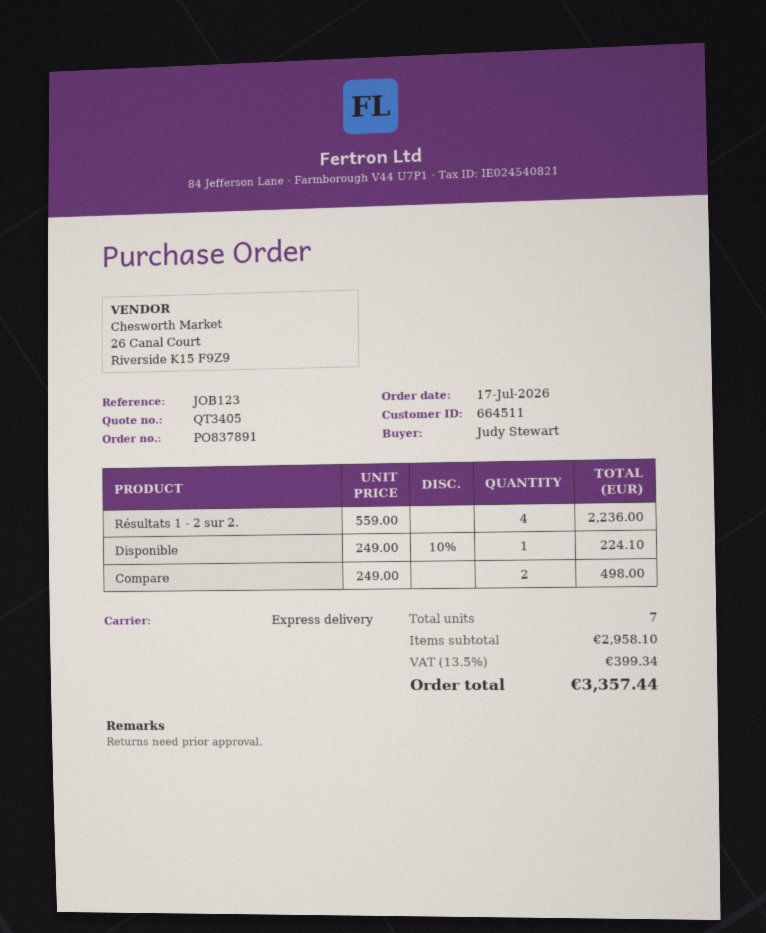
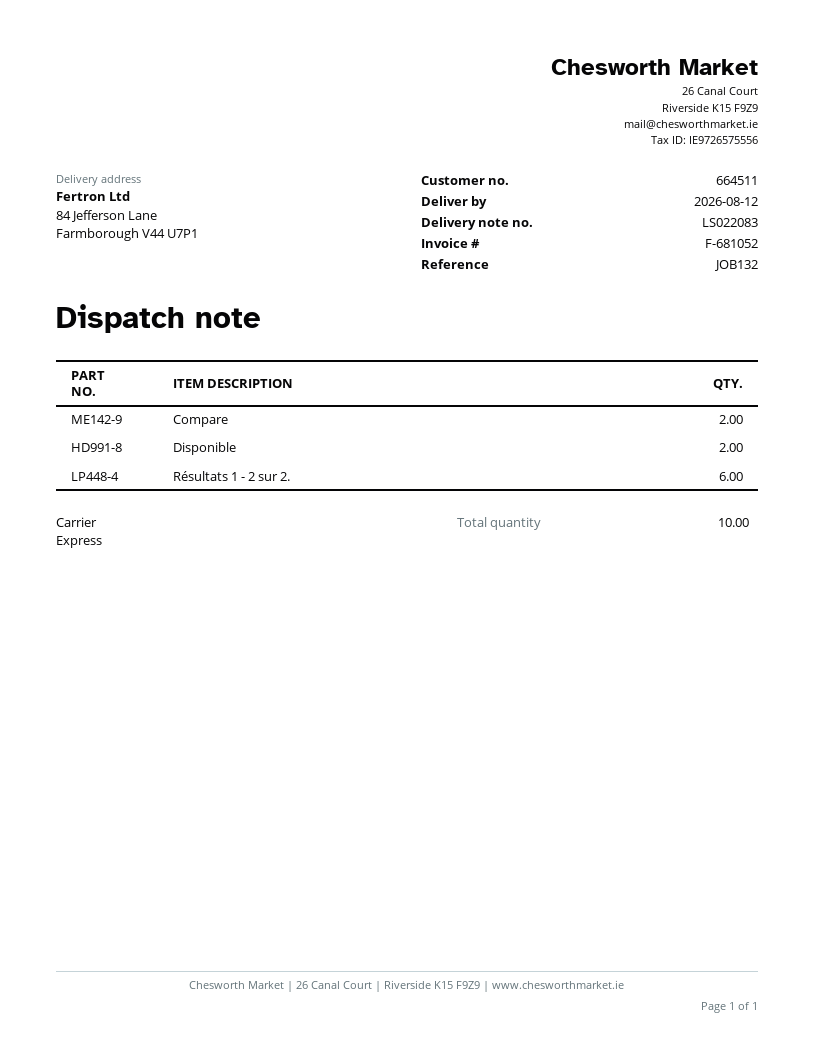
reference: JOB123 -> JOB132
Résultats 1 - 2 sur 2.: 4 -> 6
Disponible: 1 -> 2
total quantity: 7 -> 10

